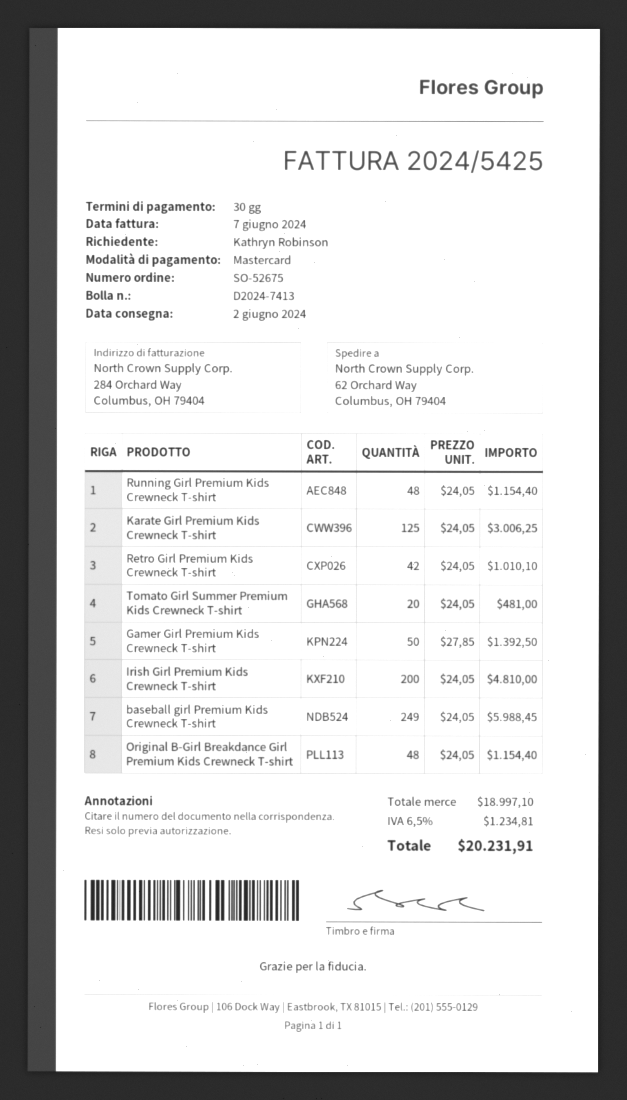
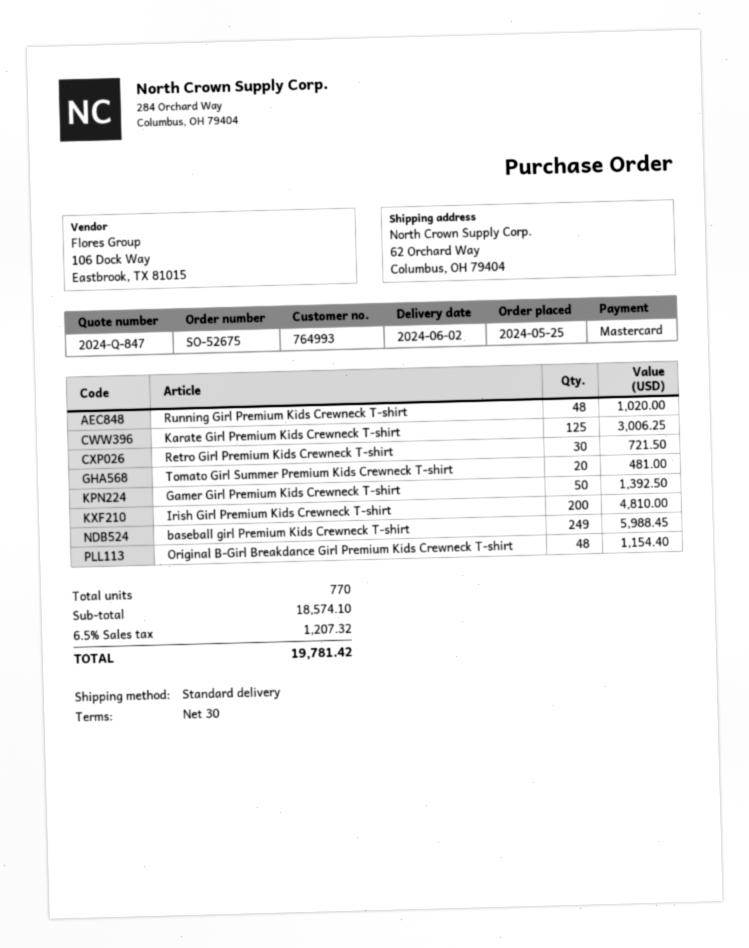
Running Girl Premium Kids Crewneck T-shirt: 48 for 1154.40 -> 48 for 1020.00
Retro Girl Premium Kids Crewneck T-shirt: 42 for 1010.10 -> 30 for 721.50
subtotal: 18997.10 -> 18574.10
tax: 6.5% = 1234.81 -> 6.5% = 1207.32
total: 20231.91 -> 19781.42

